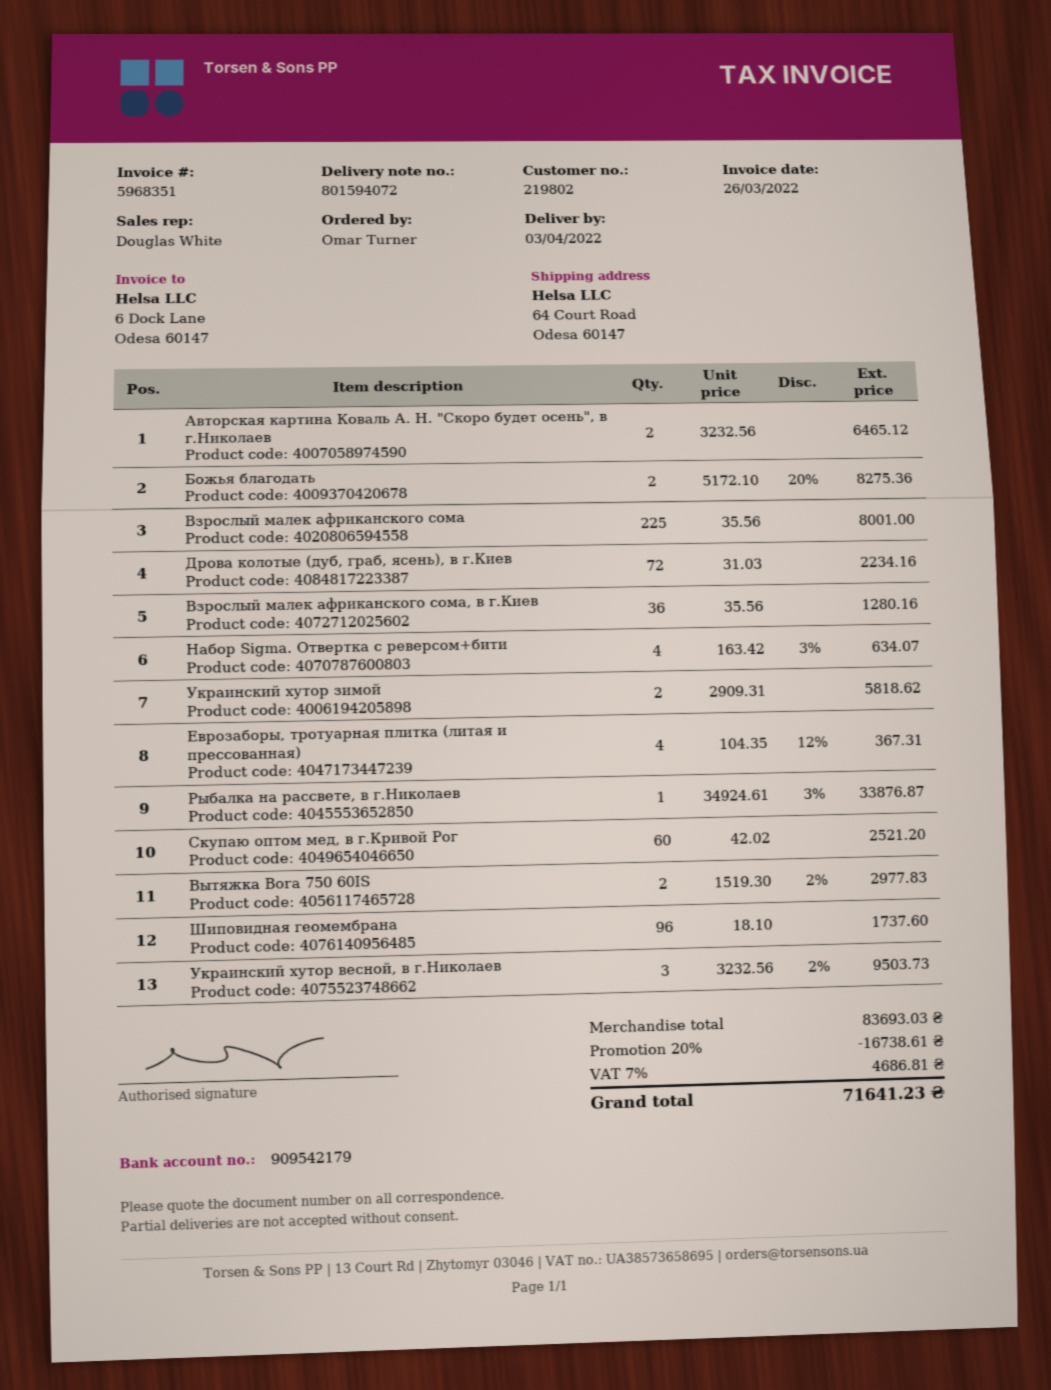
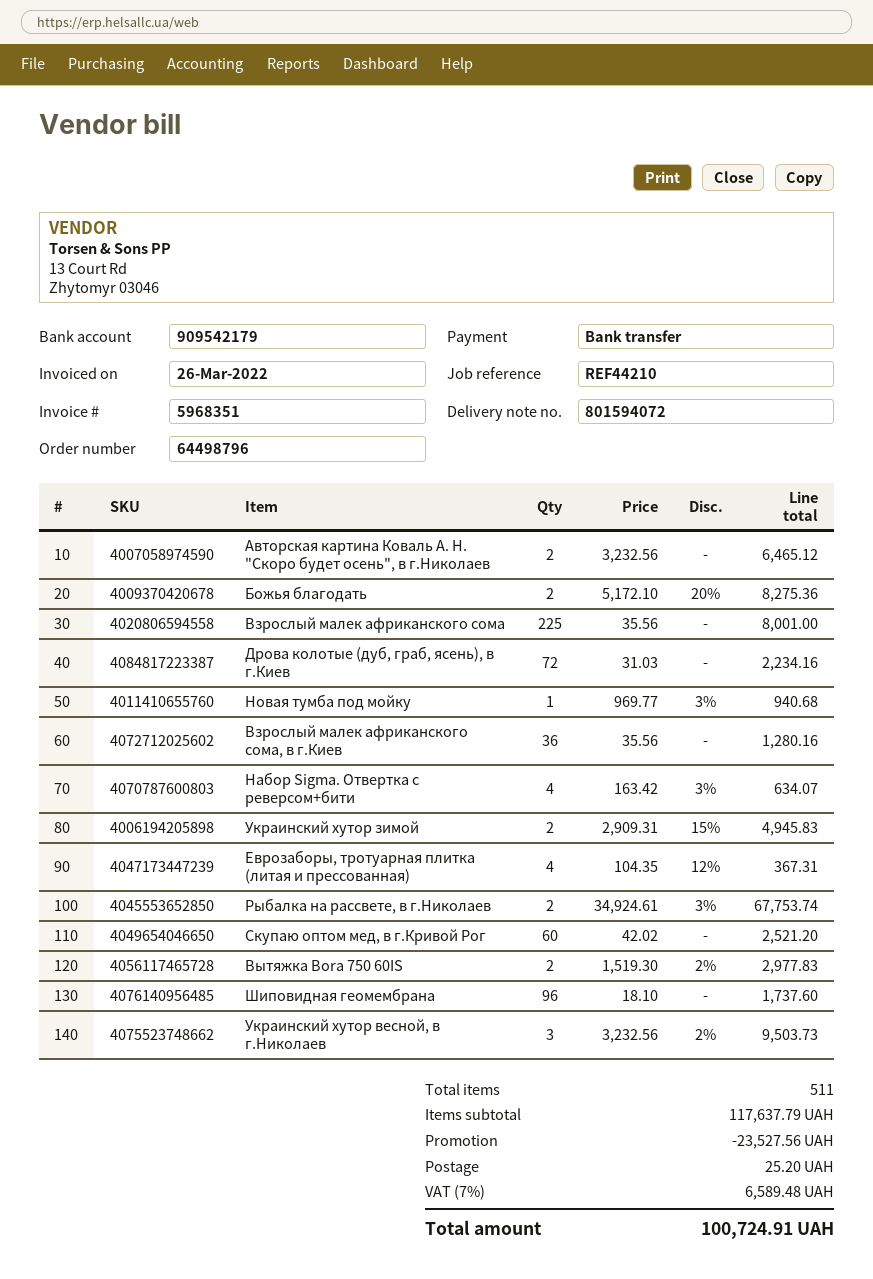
Украинский хутор зимой: 2 x 2909.31 = 5818.62 -> 2 x 2909.31 - 15% = 4945.83
Рыбалка на рассвете, в г.Николаев: 1 x 34924.61 - 3% = 33876.87 -> 2 x 34924.61 - 3% = 67753.74
Новая тумба под мойку: none -> 1 x 969.77 - 3% = 940.68
subtotal: 83693.03 -> 117637.79
discount: 16738.61 -> 23527.56
shipping: none -> 25.20
tax: 7% = 4686.81 -> 7% = 6589.48
total: 71641.23 -> 100724.91

